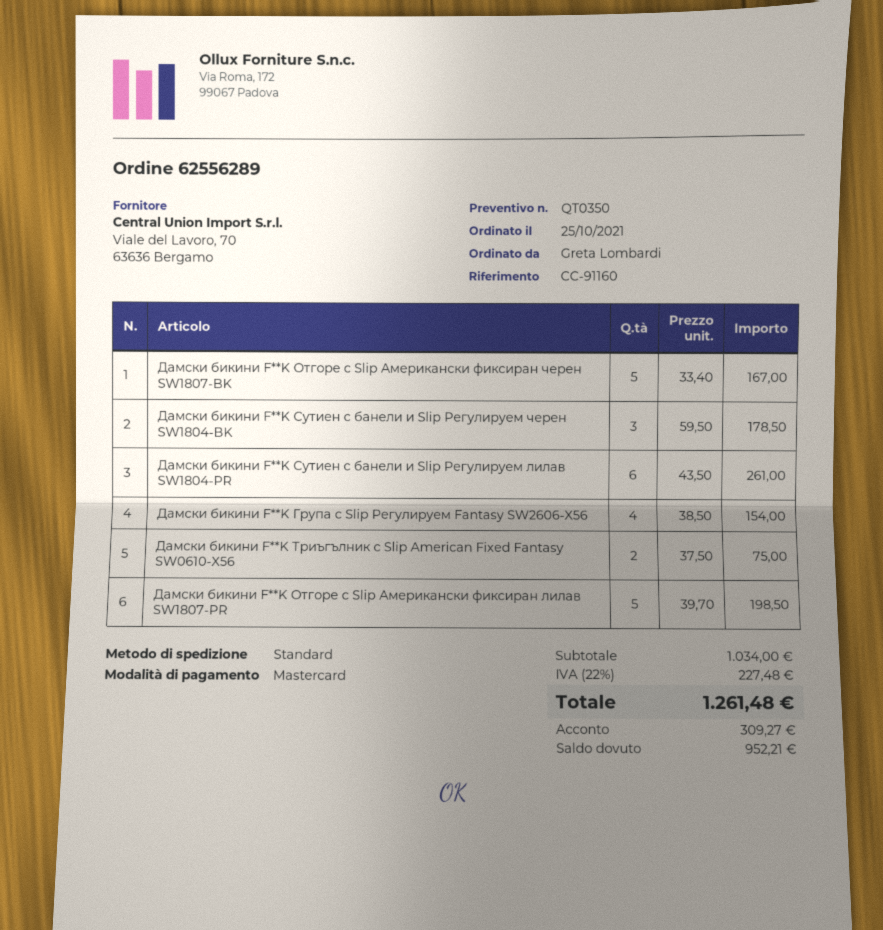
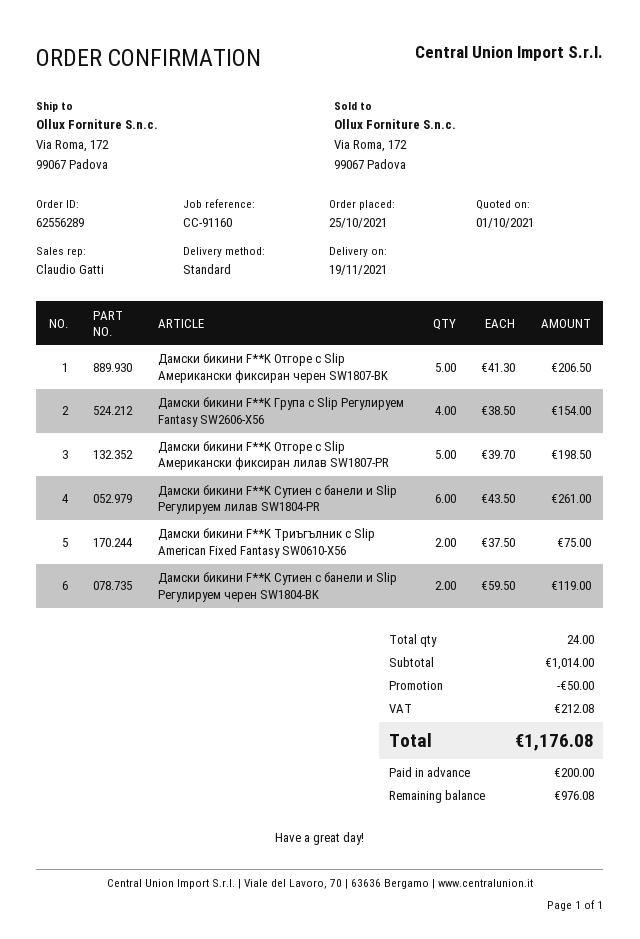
Дамски бикини F**K Отгоре с Slip Американски фиксиран черен SW1807-BK: 5 x 33.40 = 167.00 -> 5 x 41.30 = 206.50
Дамски бикини F**K Сутиен с банели и Slip Регулируем черен SW1804-BK: 3 x 59.50 = 178.50 -> 2 x 59.50 = 119.00
subtotal: 1034.00 -> 1014.00
discount: none -> 50.00
tax: 227.48 -> 212.08
total: 1261.48 -> 1176.08
deposit: 309.27 -> 200.00
balance: 952.21 -> 976.08

